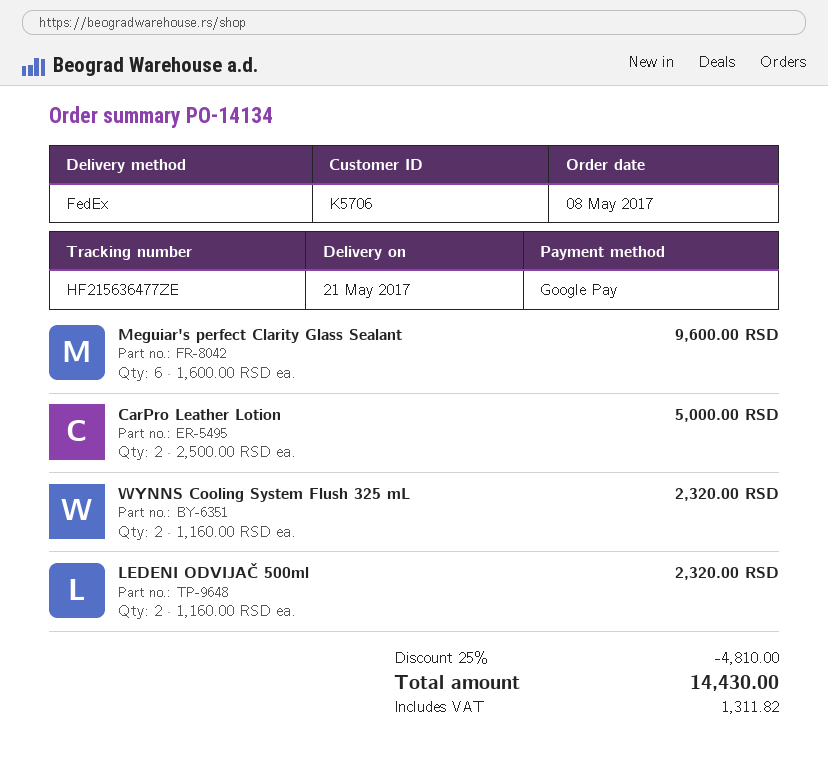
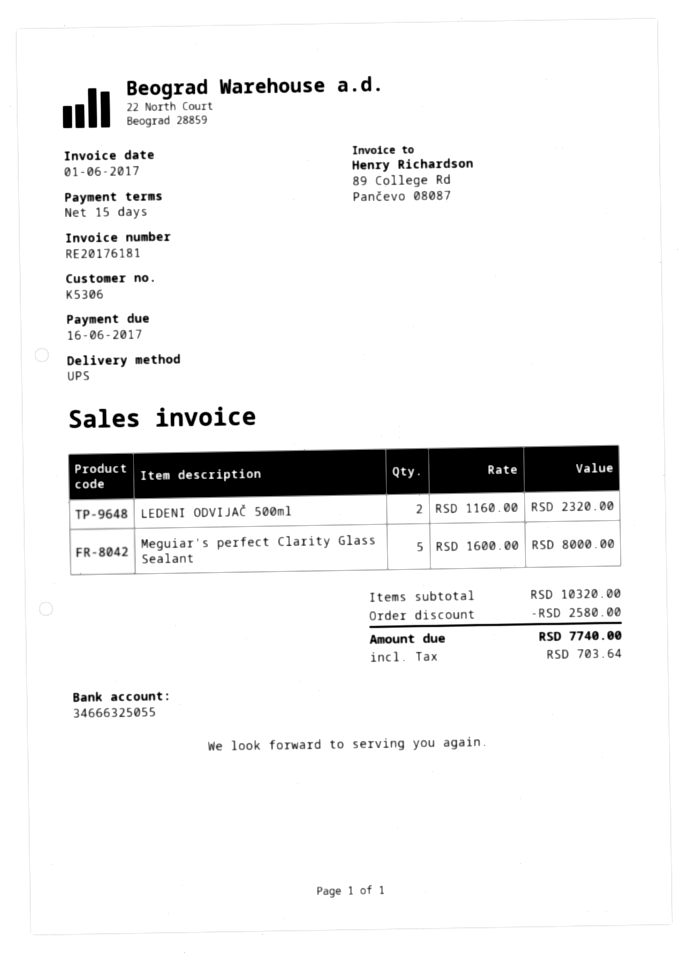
customer number: K5706 -> K5306
shipping method: FedEx -> UPS
Meguiar's perfect Clarity Glass Sealant: 6 x 1600.00 = 9600.00 -> 5 x 1600.00 = 8000.00
CarPro Leather Lotion: 2 x 2500.00 = 5000.00 -> none
WYNNS Cooling System Flush 325 mL: 2 x 1160.00 = 2320.00 -> none
discount: 4810.00 -> 2580.00
tax: 1311.82 -> 703.64
total: 14430.00 -> 7740.00

